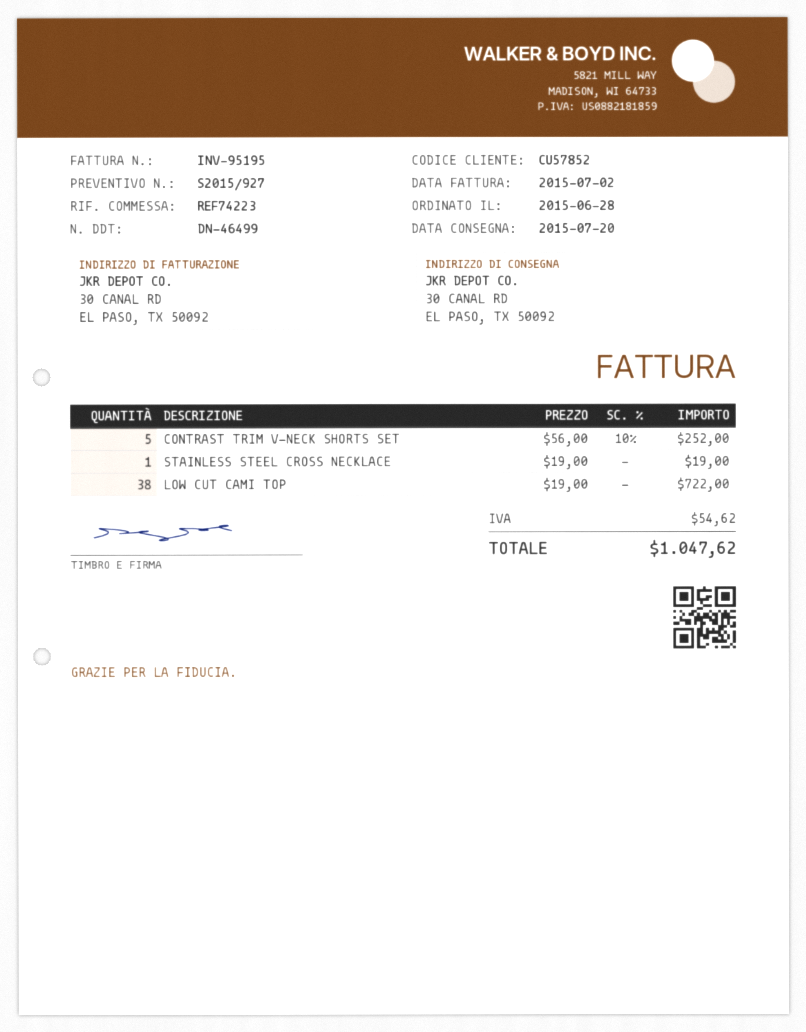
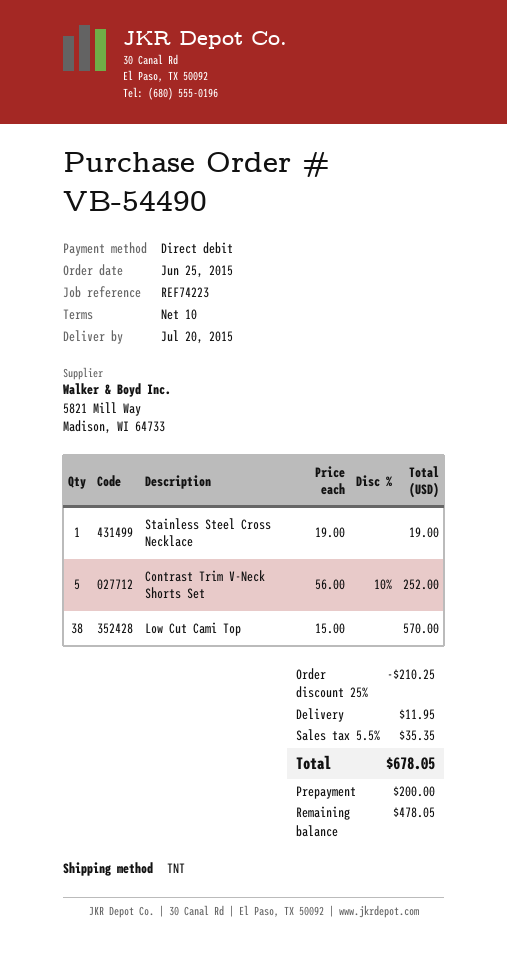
order date: 2015-06-28 -> 2015-06-25
LOW CUT CAMI TOP: 38 x 19.00 = 722.00 -> 38 x 15.00 = 570.00
discount: none -> 25% = 210.25
shipping: none -> 11.95
tax: 54.62 -> 35.35
total: 1047.62 -> 678.05

